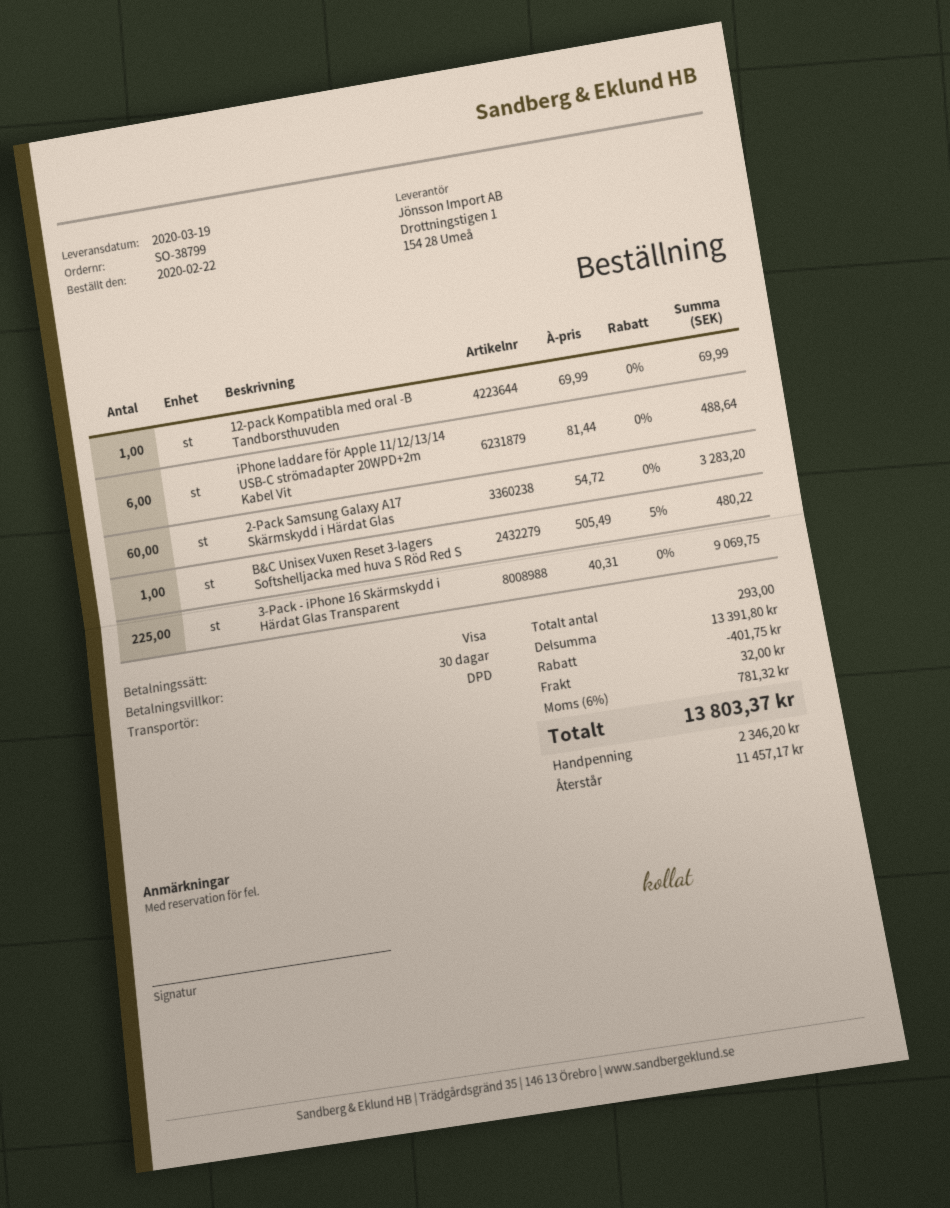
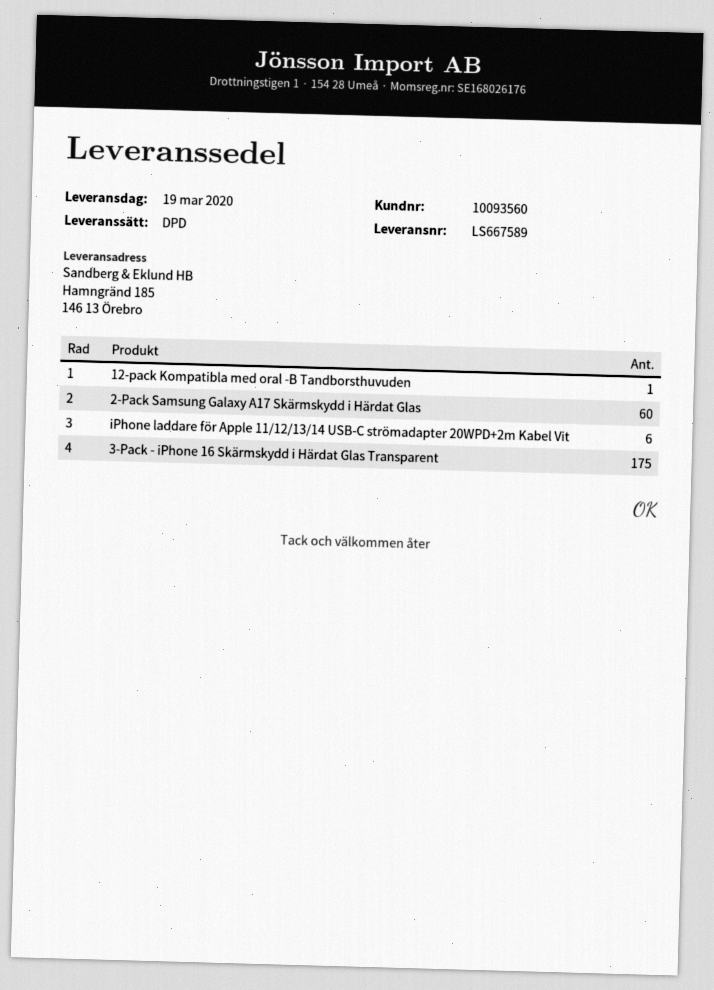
B&C Unisex Vuxen Reset 3-lagers Softshelljacka med huva S Röd Red S: 1 -> none
3-Pack - iPhone 16 Skärmskydd i Härdat Glas Transparent: 225 -> 175

